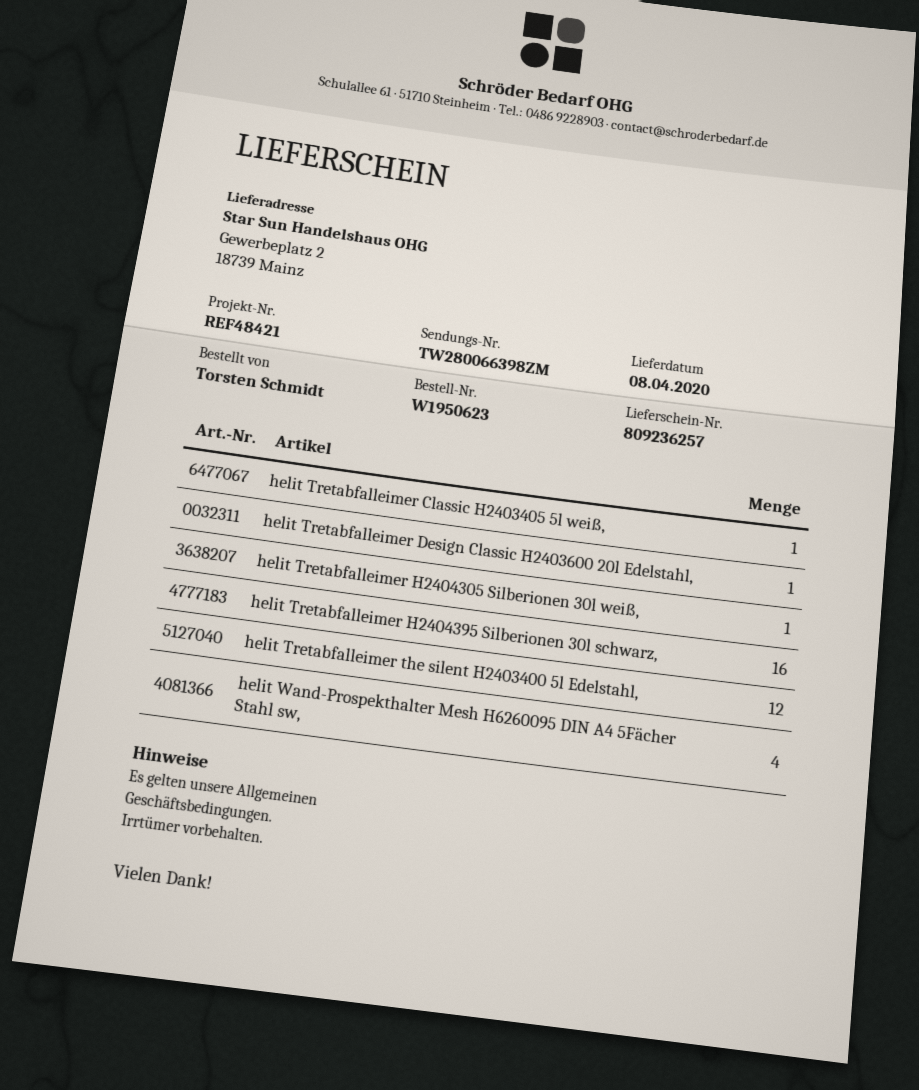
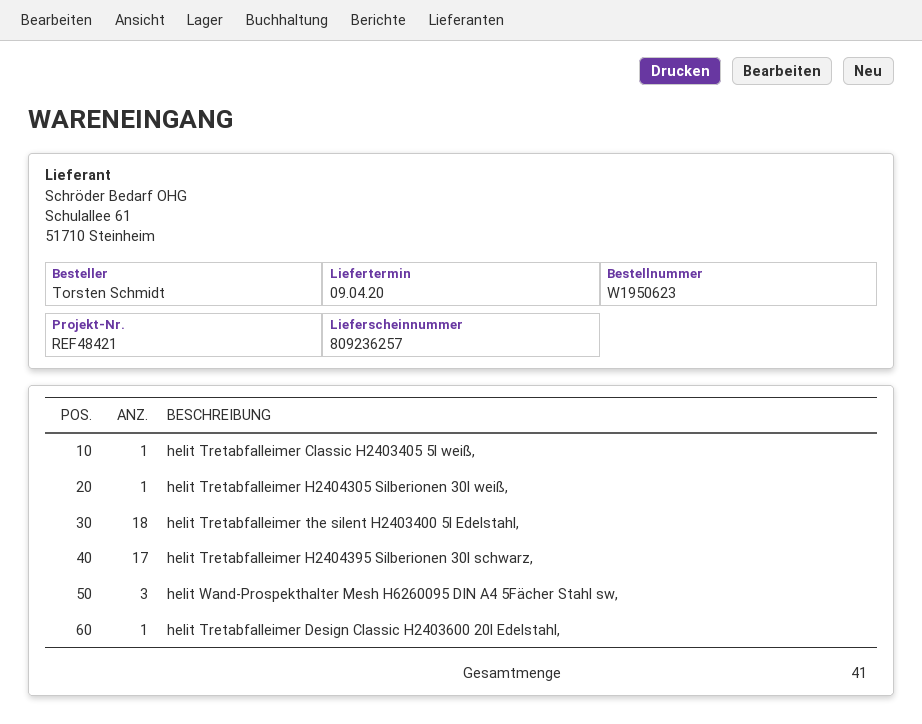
delivery date: 2020-04-08 -> 2020-04-09
helit Tretabfalleimer H2404395 Silberionen 30l schwarz,: 16 -> 17
helit Tretabfalleimer the silent H2403400 5l Edelstahl,: 12 -> 18
helit Wand-Prospekthalter Mesh H6260095 DIN A4 5Fächer Stahl sw,: 4 -> 3

